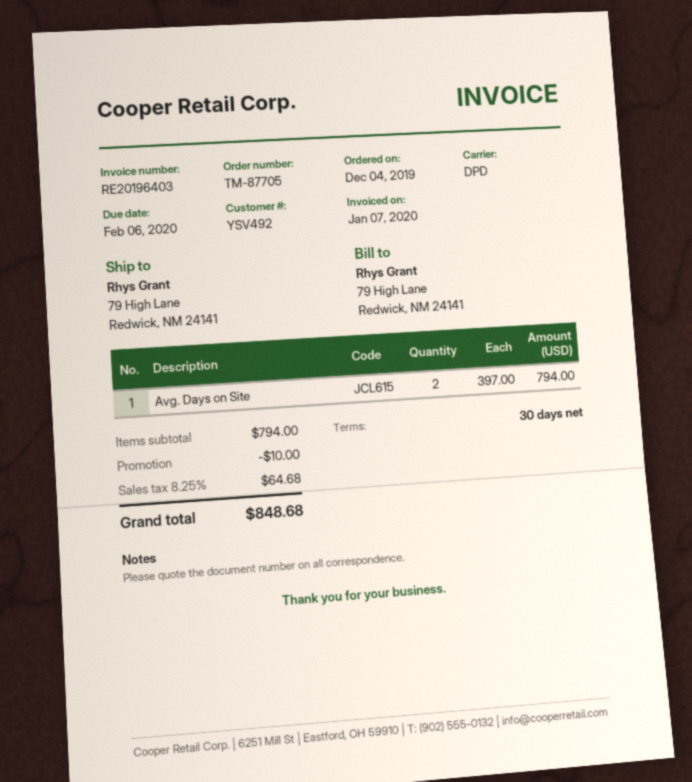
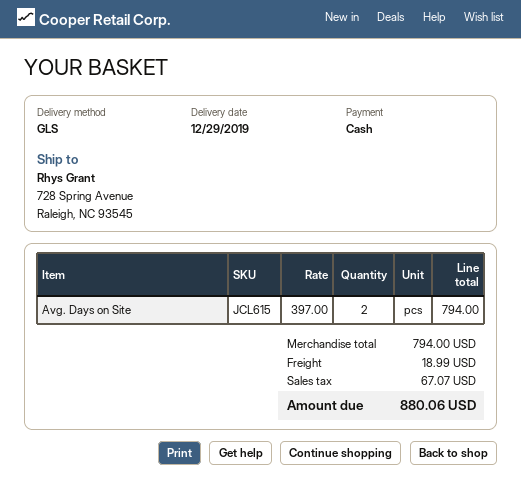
shipping method: DPD -> GLS
ship to: 79 High Lane, Redwick, NM 24141 -> 728 Spring Avenue, Raleigh, NC 93545
discount: 10.00 -> none
shipping: none -> 18.99
tax: 64.68 -> 67.07
total: 848.68 -> 880.06

